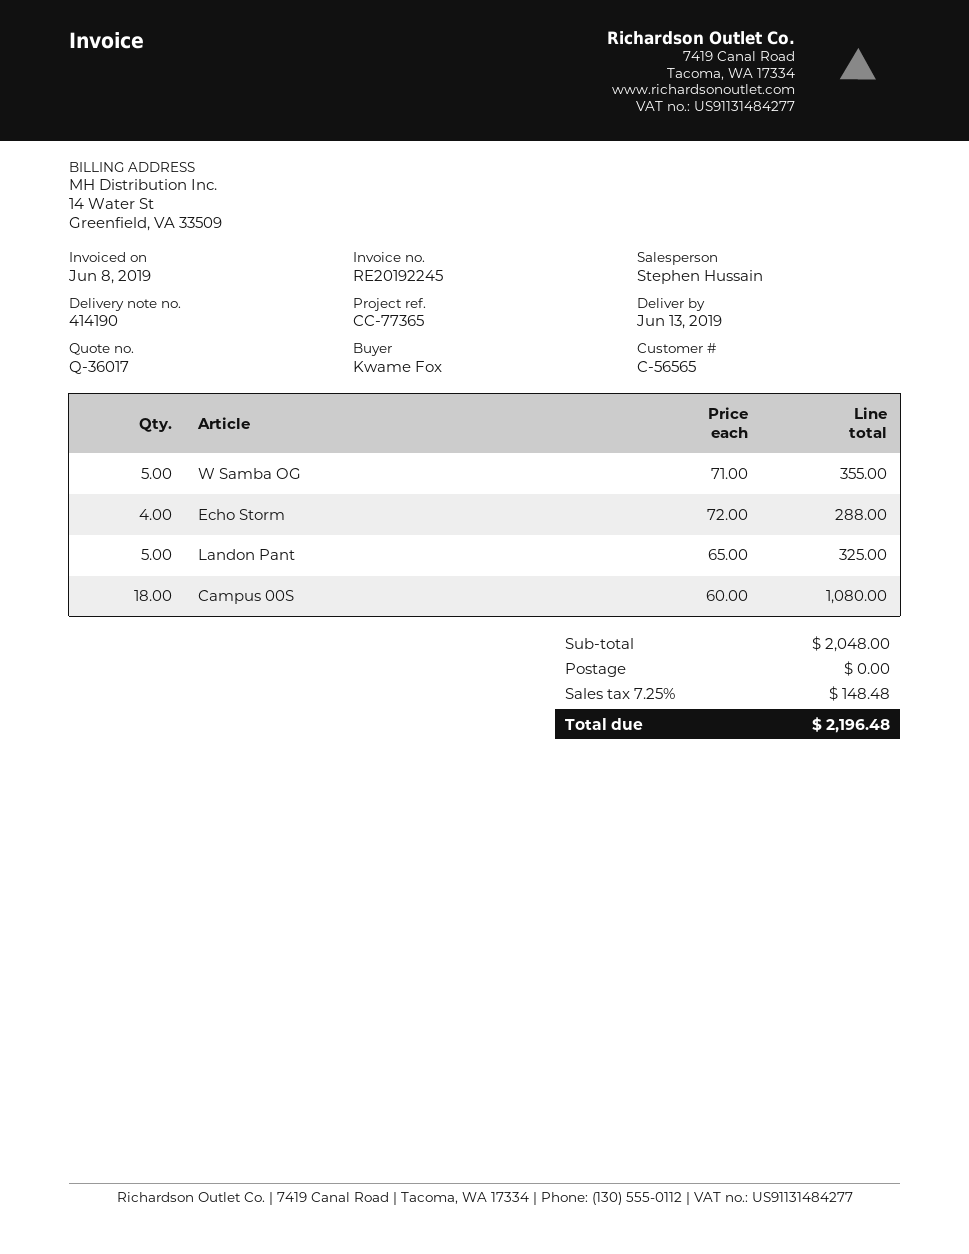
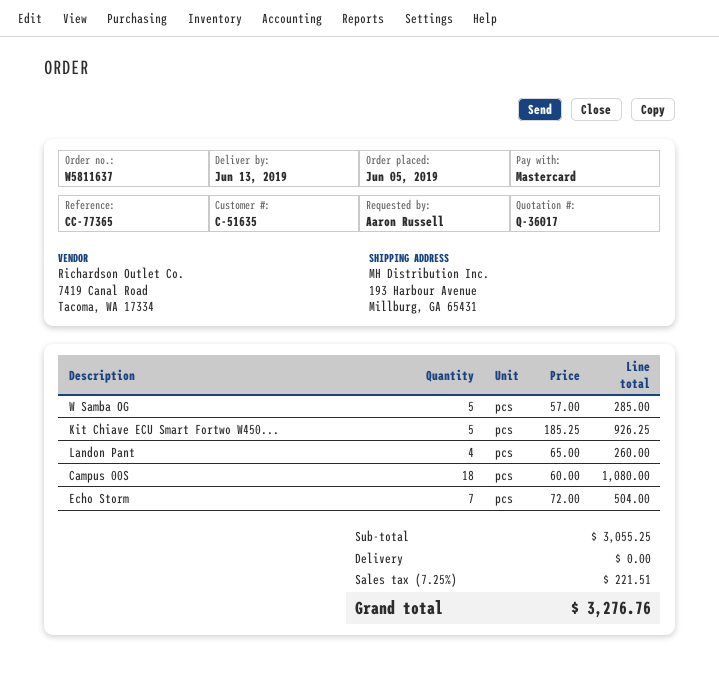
customer number: C-56565 -> C-51635
ordered by: Kwame Fox -> Aaron Russell
W Samba OG: 5 x 71.00 = 355.00 -> 5 x 57.00 = 285.00
Echo Storm: 4 x 72.00 = 288.00 -> 7 x 72.00 = 504.00
Landon Pant: 5 x 65.00 = 325.00 -> 4 x 65.00 = 260.00
Kit Chiave ECU Smart Fortwo W450...: none -> 5 x 185.25 = 926.25
subtotal: 2048.00 -> 3055.25
tax: 7.25% = 148.48 -> 7.25% = 221.51
total: 2196.48 -> 3276.76

